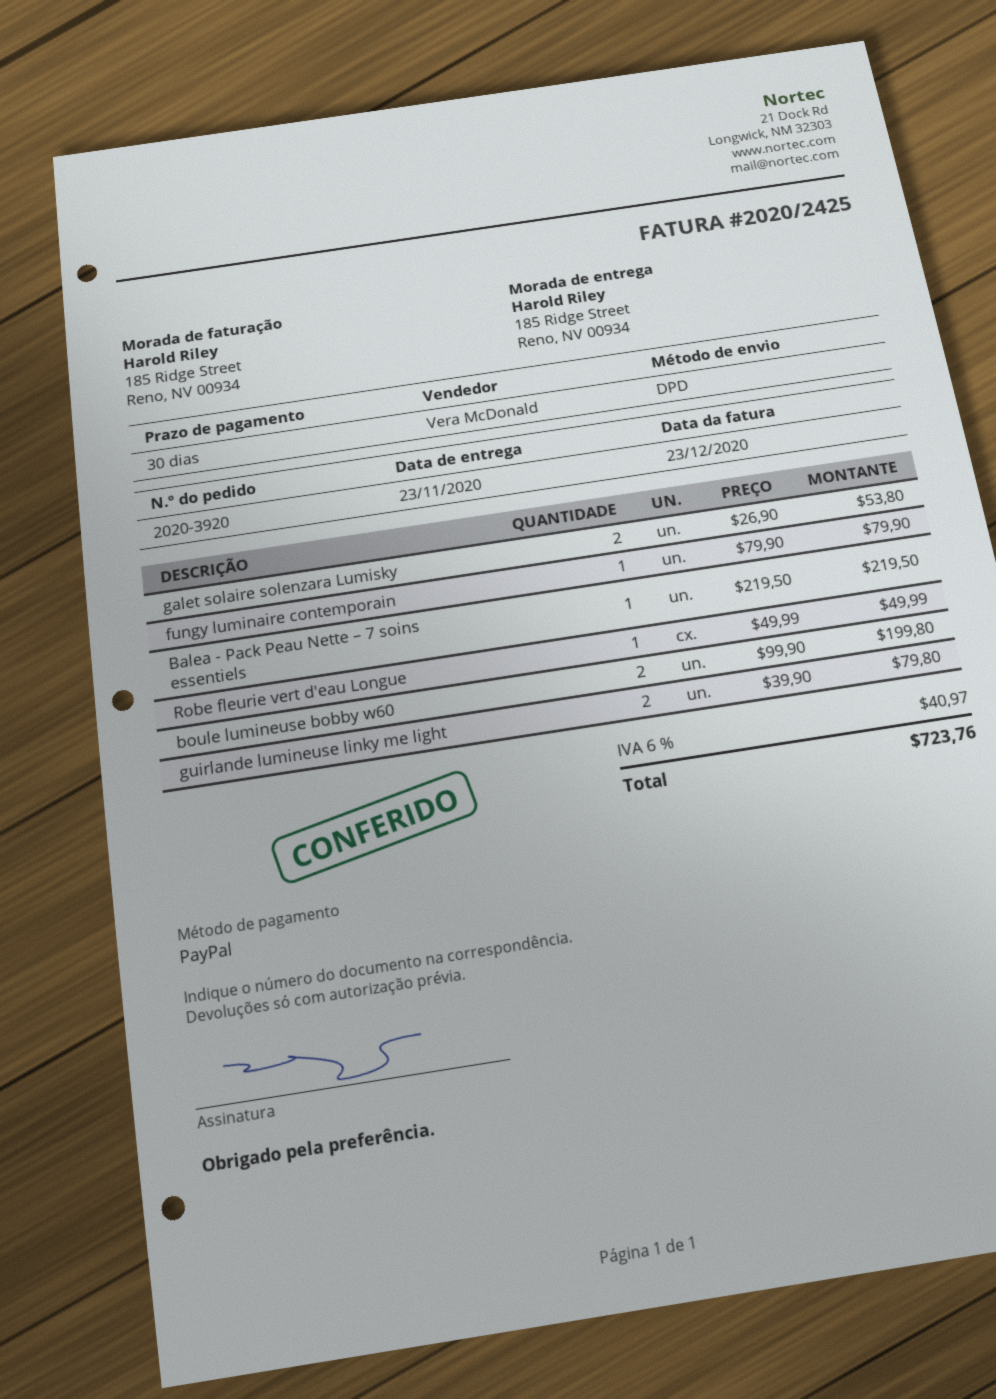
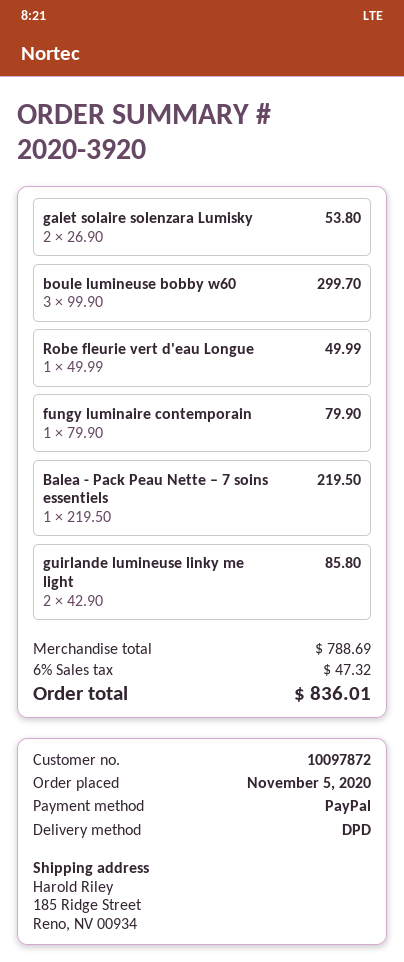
boule lumineuse bobby w60: 2 x 99.90 = 199.80 -> 3 x 99.90 = 299.70
guirlande lumineuse linky me light: 2 x 39.90 = 79.80 -> 2 x 42.90 = 85.80
tax: 6% = 40.97 -> 6% = 47.32
total: 723.76 -> 836.01

